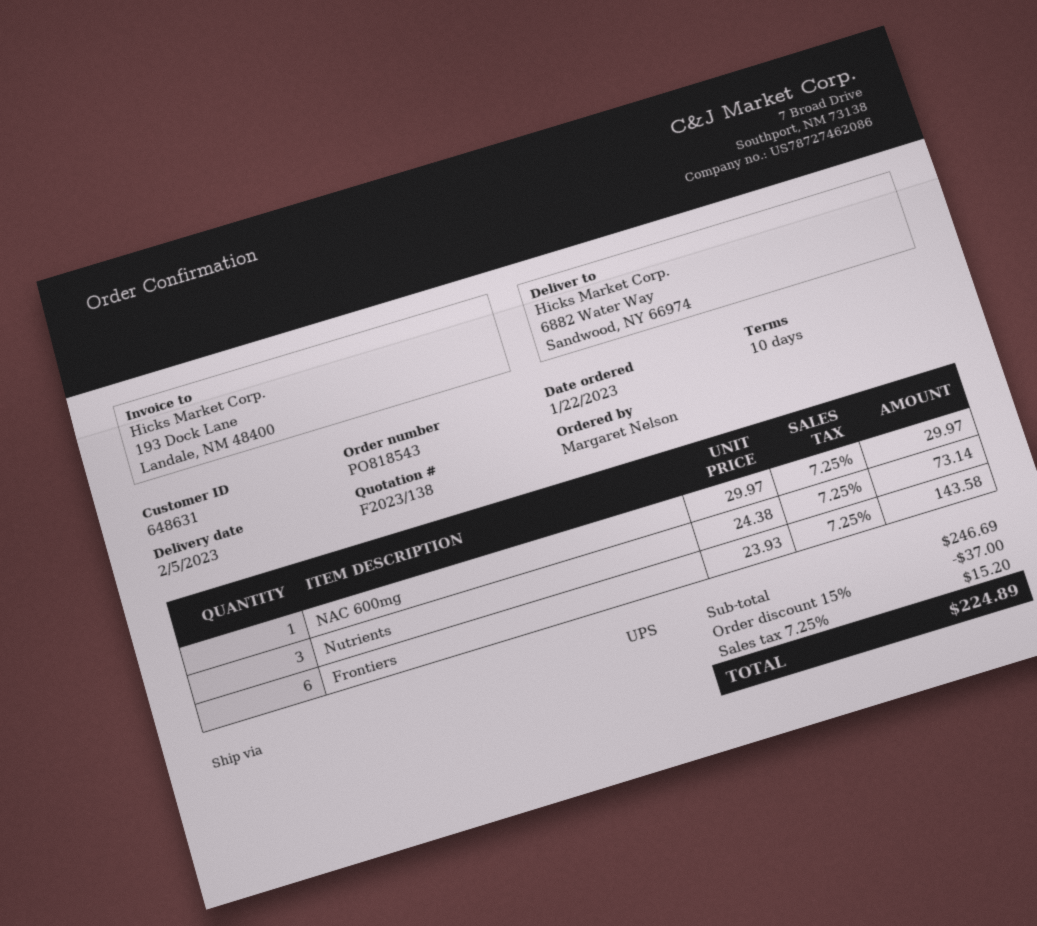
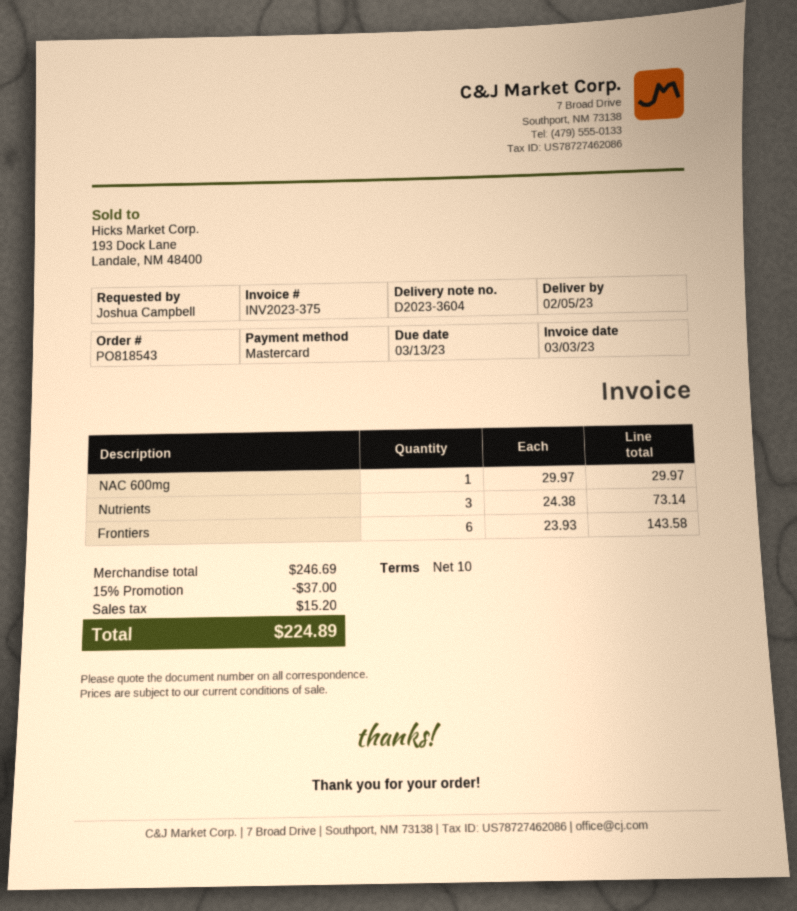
ordered by: Margaret Nelson -> Joshua Campbell

